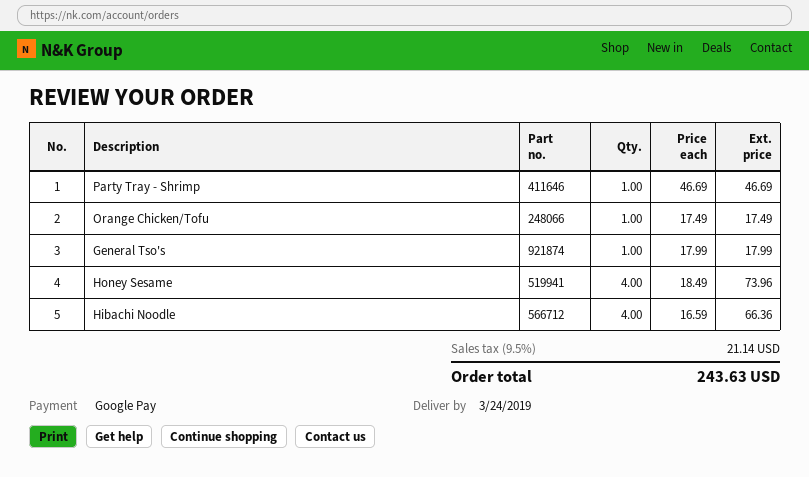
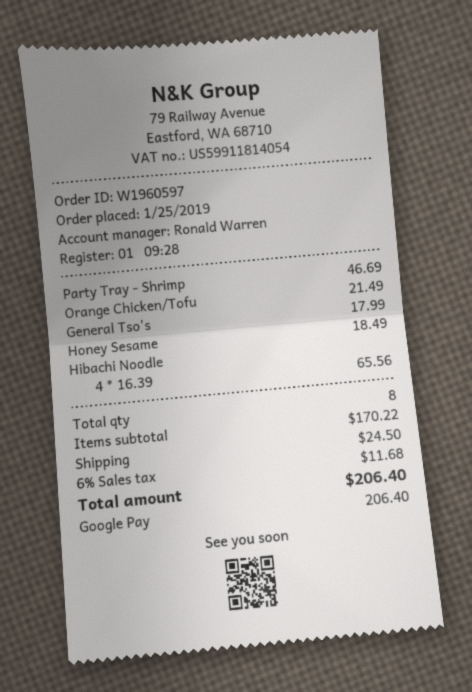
Orange Chicken/Tofu: 1 x 17.49 = 17.49 -> 1 x 21.49 = 21.49
Honey Sesame: 4 x 18.49 = 73.96 -> 1 x 18.49 = 18.49
Hibachi Noodle: 4 x 16.59 = 66.36 -> 4 x 16.39 = 65.56
shipping: none -> 24.50
tax: 9.5% = 21.14 -> 6% = 11.68
total: 243.63 -> 206.40

